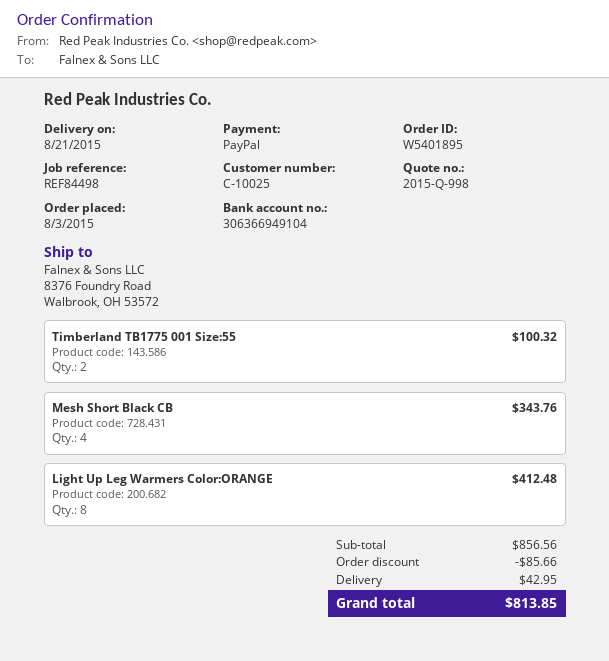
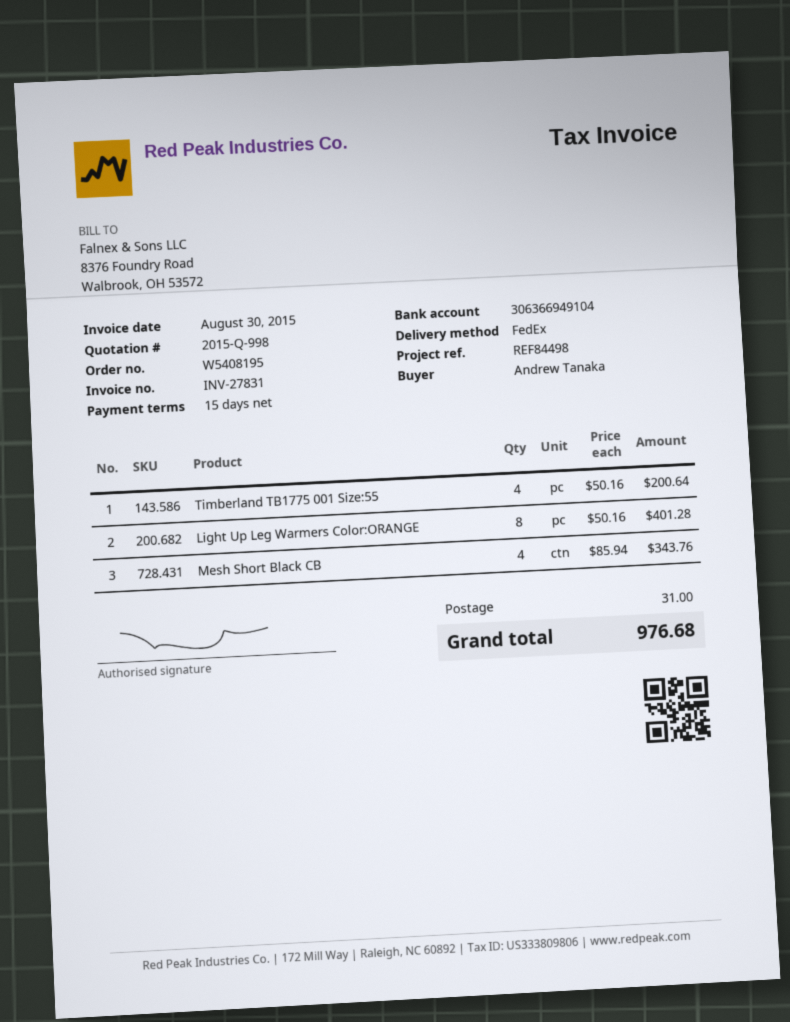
order number: W5401895 -> W5408195
Timberland TB1775 001 Size:55: 2 for 100.32 -> 4 for 200.64
Light Up Leg Warmers Color:ORANGE: 8 for 412.48 -> 8 for 401.28
discount: 85.66 -> none
shipping: 42.95 -> 31.00
total: 813.85 -> 976.68

